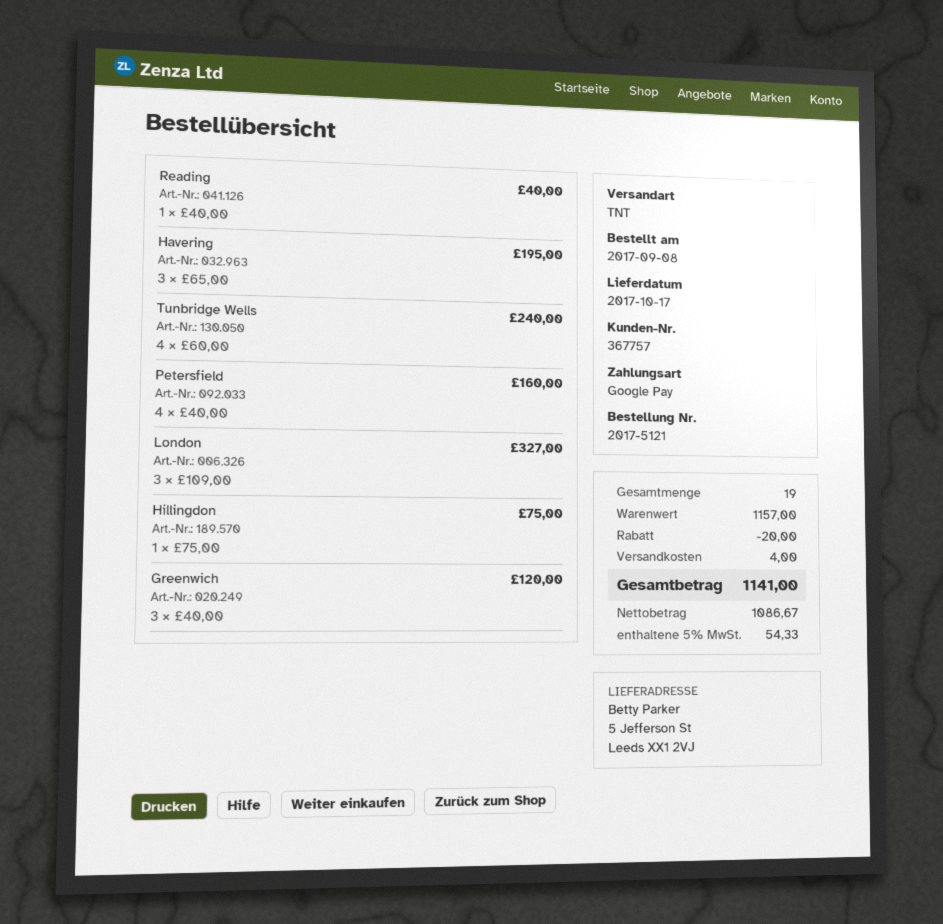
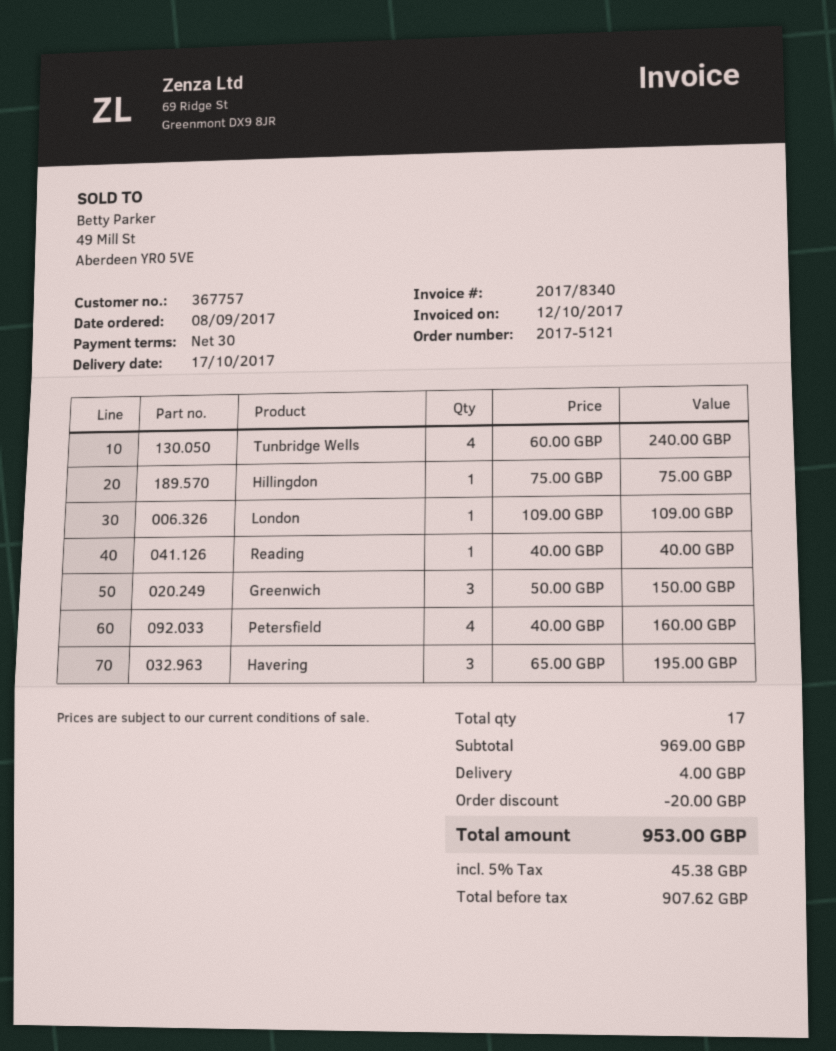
London: 3 x 109.00 = 327.00 -> 1 x 109.00 = 109.00
Greenwich: 3 x 40.00 = 120.00 -> 3 x 50.00 = 150.00
total quantity: 19 -> 17
subtotal: 1157.00 -> 969.00
net: 1086.67 -> 907.62
tax: 5% = 54.33 -> 5% = 45.38
total: 1141.00 -> 953.00

